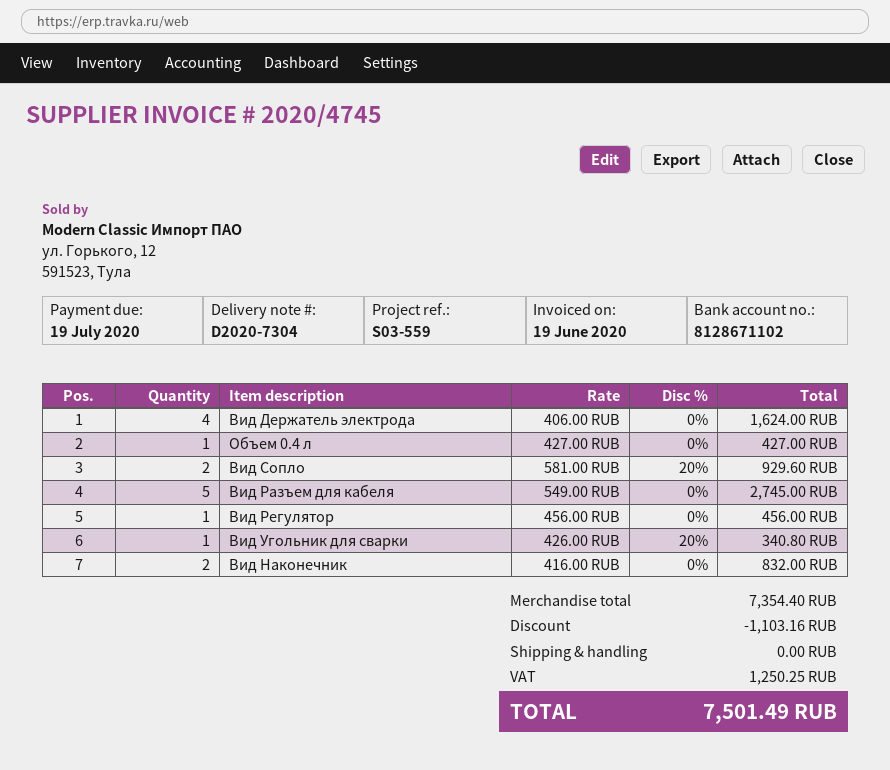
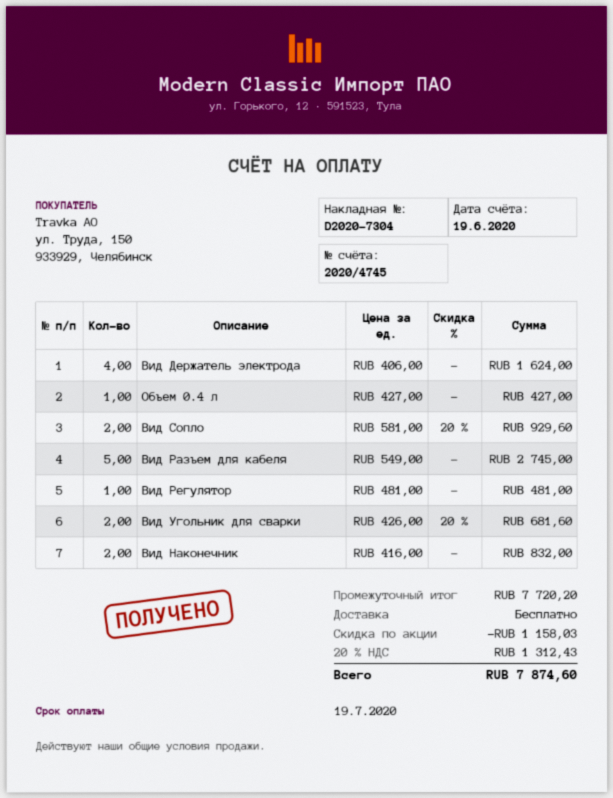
Вид Регулятор: 1 x 456.00 = 456.00 -> 1 x 481.00 = 481.00
Вид Угольник для сварки: 1 x 426.00 - 20% = 340.80 -> 2 x 426.00 - 20% = 681.60
subtotal: 7354.40 -> 7720.20
discount: 1103.16 -> 1158.03
tax: 1250.25 -> 1312.43
total: 7501.49 -> 7874.60

